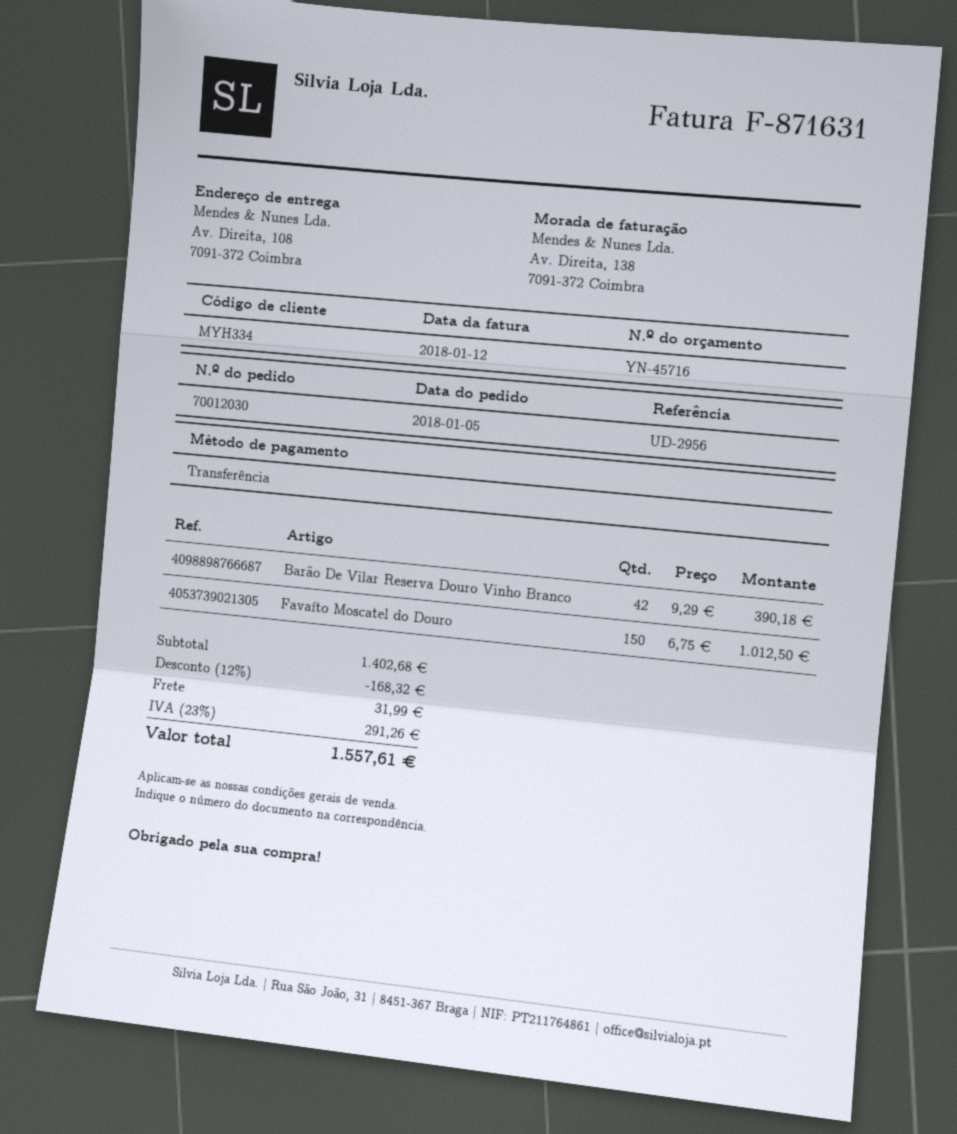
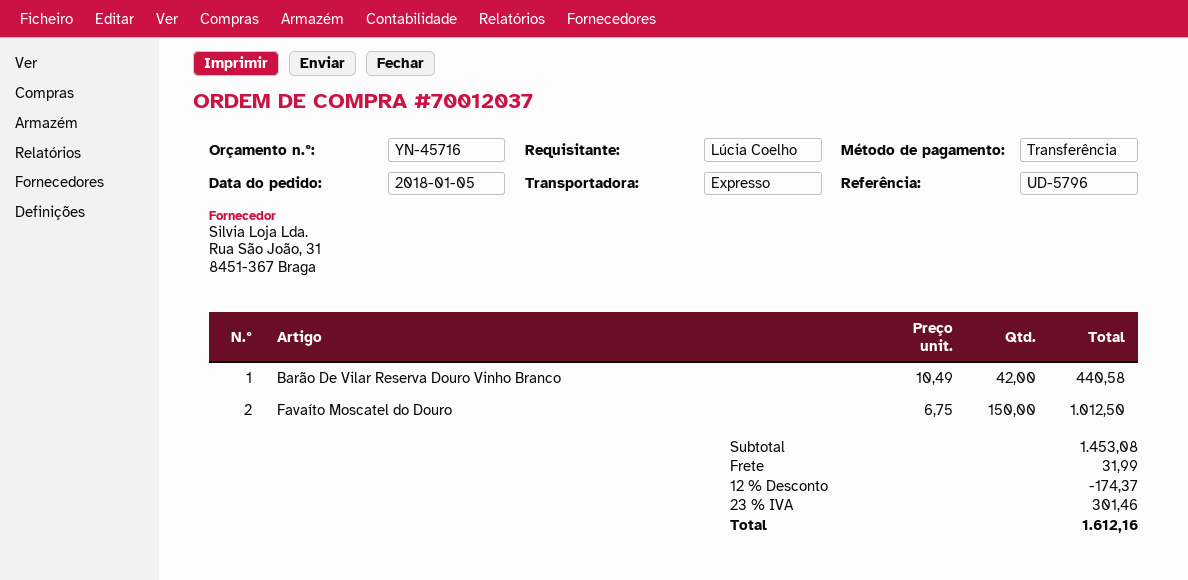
order number: 70012030 -> 70012037
reference: UD-2956 -> UD-5796
Barão De Vilar Reserva Douro Vinho Branco: 42 x 9.29 = 390.18 -> 42 x 10.49 = 440.58
subtotal: 1402.68 -> 1453.08
discount: 12% = 168.32 -> 12% = 174.37
tax: 23% = 291.26 -> 23% = 301.46
total: 1557.61 -> 1612.16

